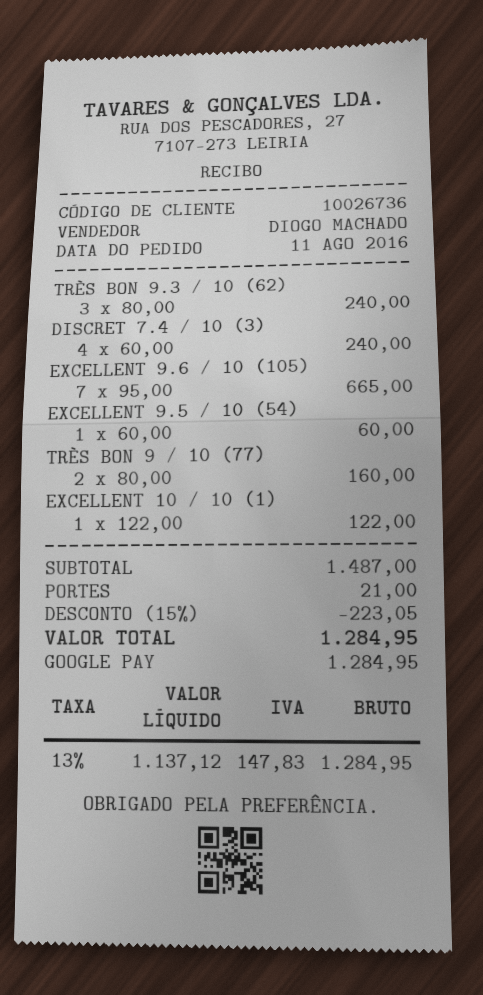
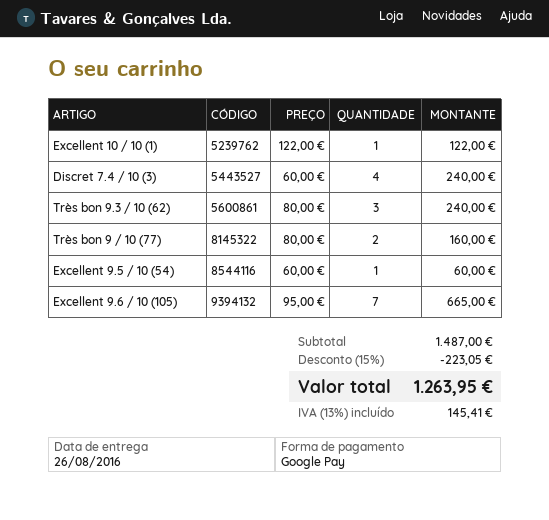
shipping: 21.00 -> none
tax: 13% = 147.83 -> 13% = 145.41
total: 1284.95 -> 1263.95

